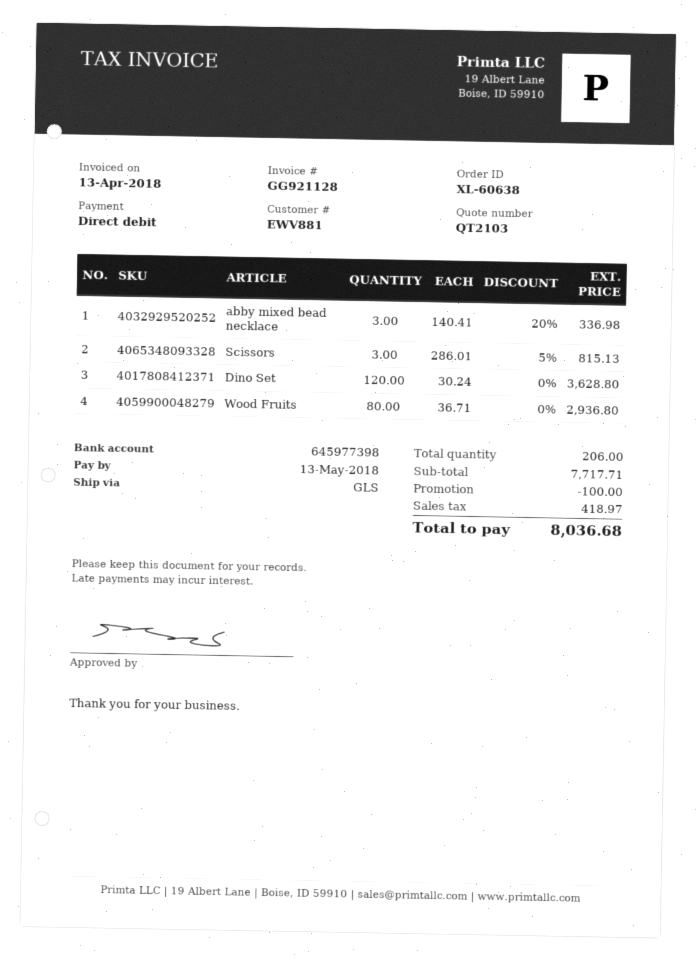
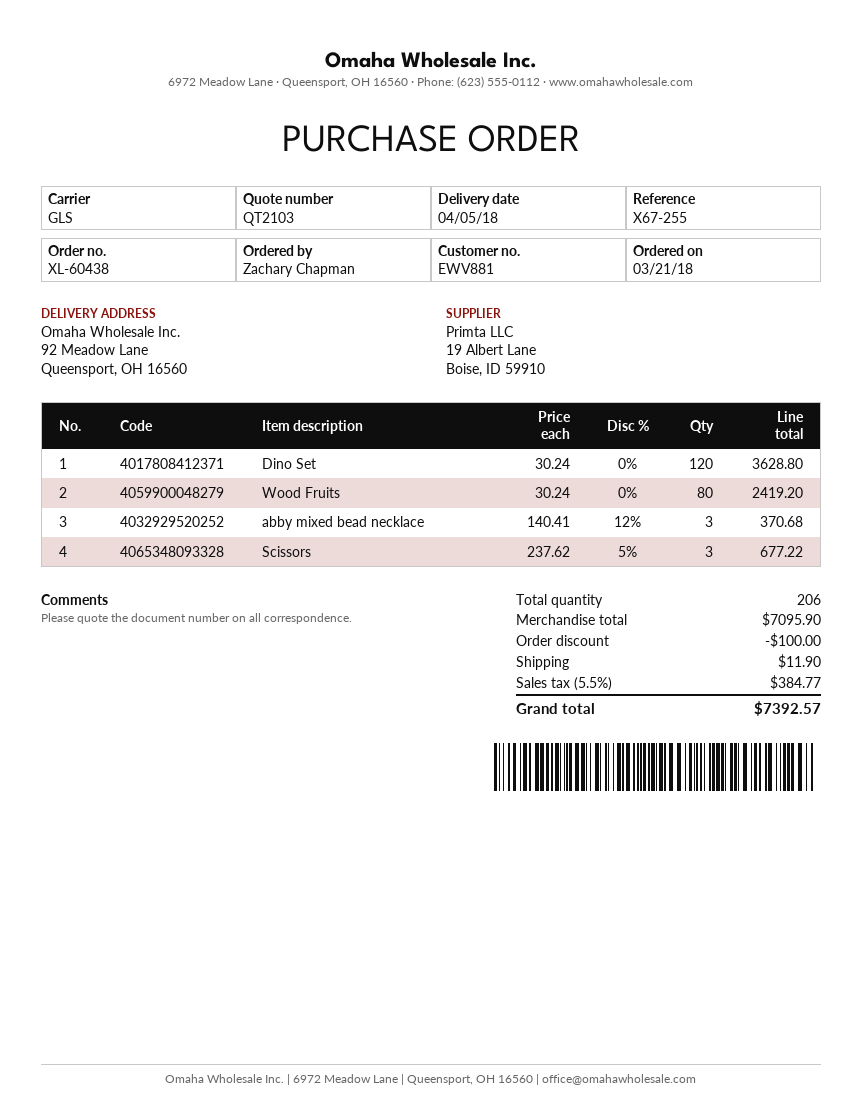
order number: XL-60638 -> XL-60438
abby mixed bead necklace: 3 x 140.41 - 20% = 336.98 -> 3 x 140.41 - 12% = 370.68
Scissors: 3 x 286.01 - 5% = 815.13 -> 3 x 237.62 - 5% = 677.22
Wood Fruits: 80 x 36.71 = 2936.80 -> 80 x 30.24 = 2419.20
subtotal: 7717.71 -> 7095.90
shipping: none -> 11.90
tax: 418.97 -> 384.77
total: 8036.68 -> 7392.57

